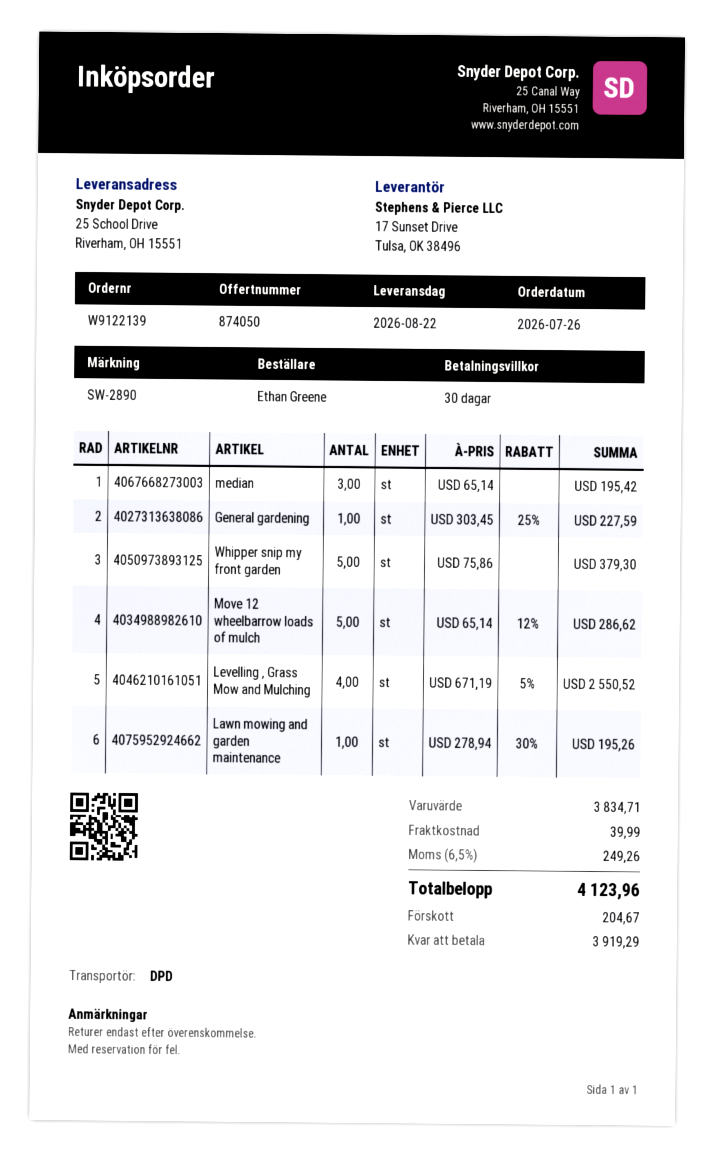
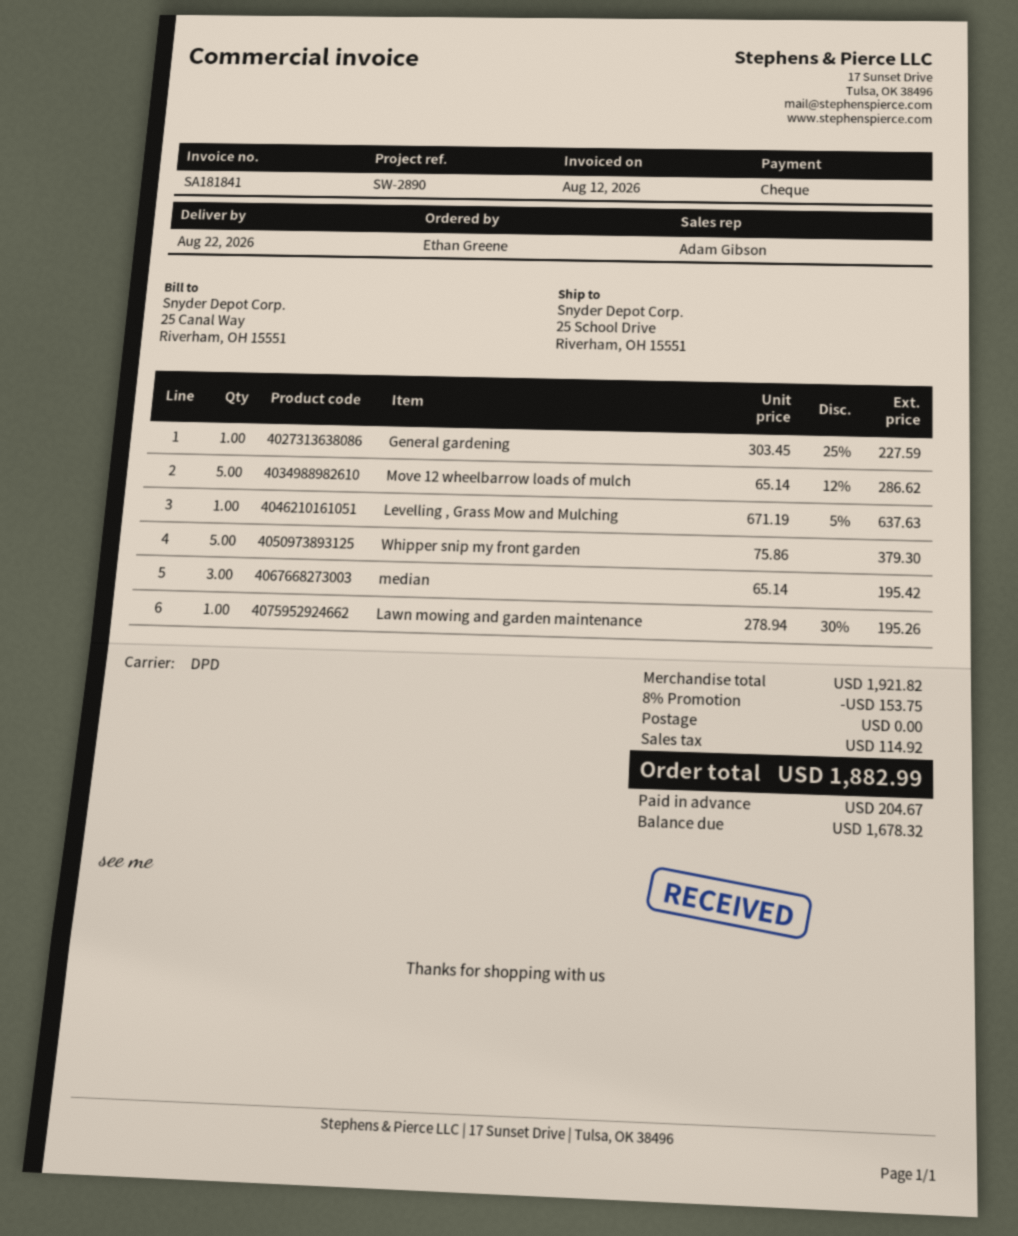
Levelling , Grass Mow and Mulching: 4 x 671.19 - 5% = 2550.52 -> 1 x 671.19 - 5% = 637.63
subtotal: 3834.71 -> 1921.82
discount: none -> 8% = 153.75
shipping: 39.99 -> 0.00
tax: 249.26 -> 114.92
total: 4123.96 -> 1882.99
balance: 3919.29 -> 1678.32

